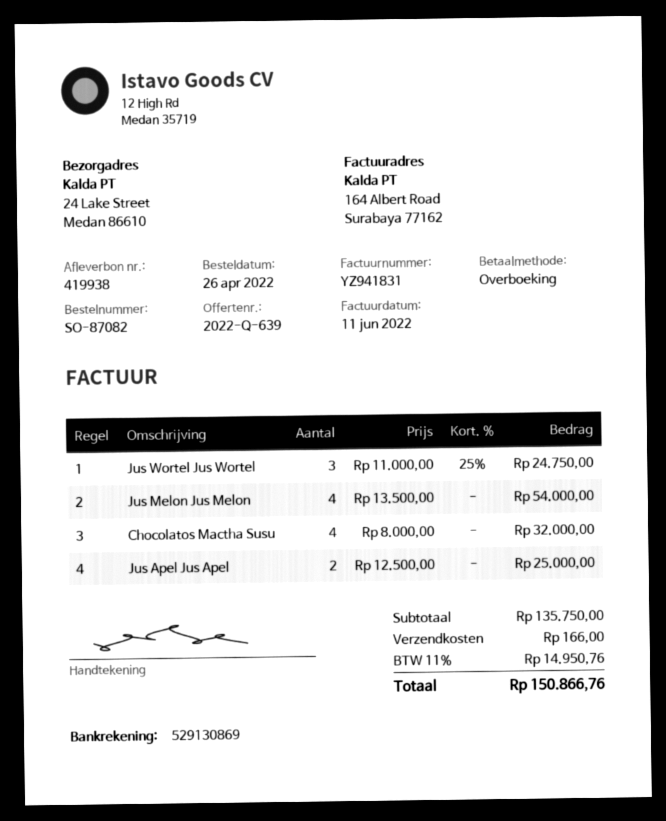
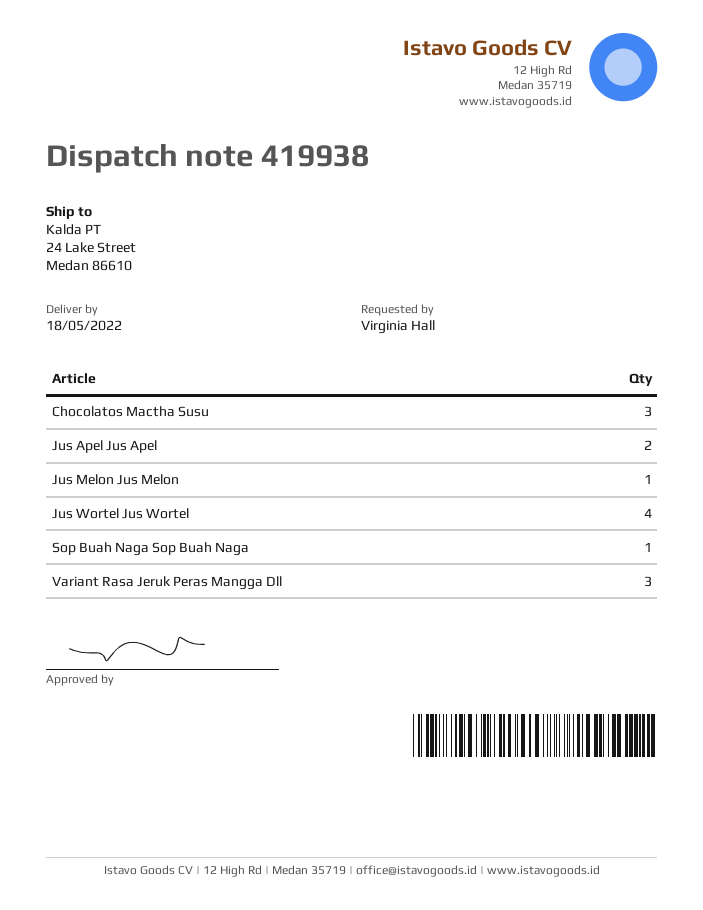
Jus Wortel Jus Wortel: 3 -> 4
Jus Melon Jus Melon: 4 -> 1
Chocolatos Mactha Susu: 4 -> 3
Sop Buah Naga Sop Buah Naga: none -> 1
Variant Rasa Jeruk Peras Mangga Dll: none -> 3

